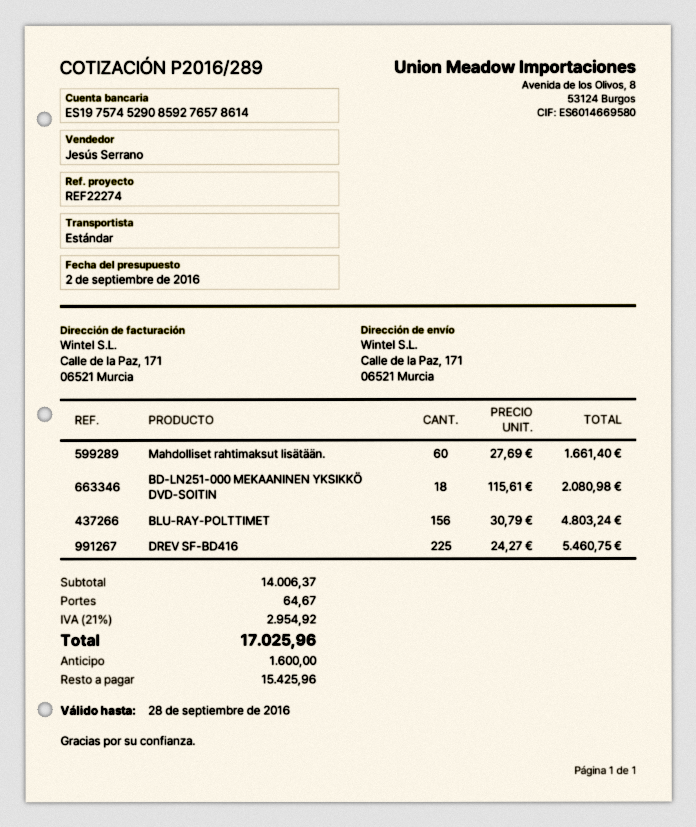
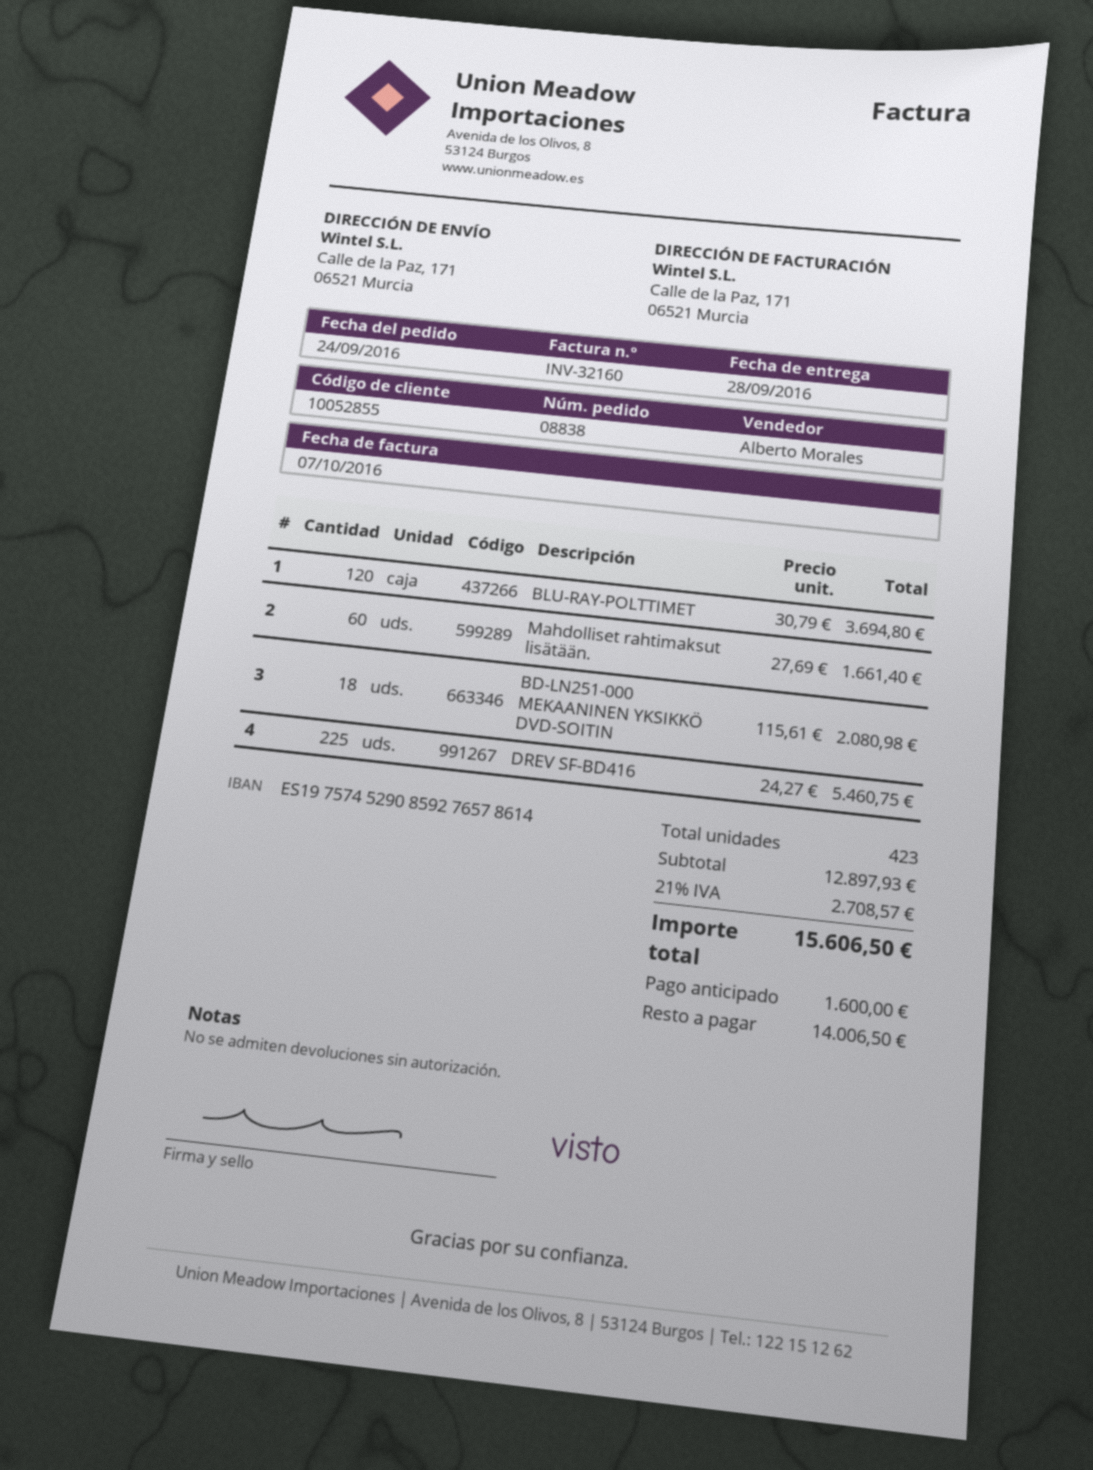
sales rep: Jesús Serrano -> Alberto Morales
BLU-RAY-POLTTIMET: 156 x 30.79 = 4803.24 -> 120 x 30.79 = 3694.80
subtotal: 14006.37 -> 12897.93
shipping: 64.67 -> none
tax: 21% = 2954.92 -> 21% = 2708.57
total: 17025.96 -> 15606.50
balance: 15425.96 -> 14006.50

